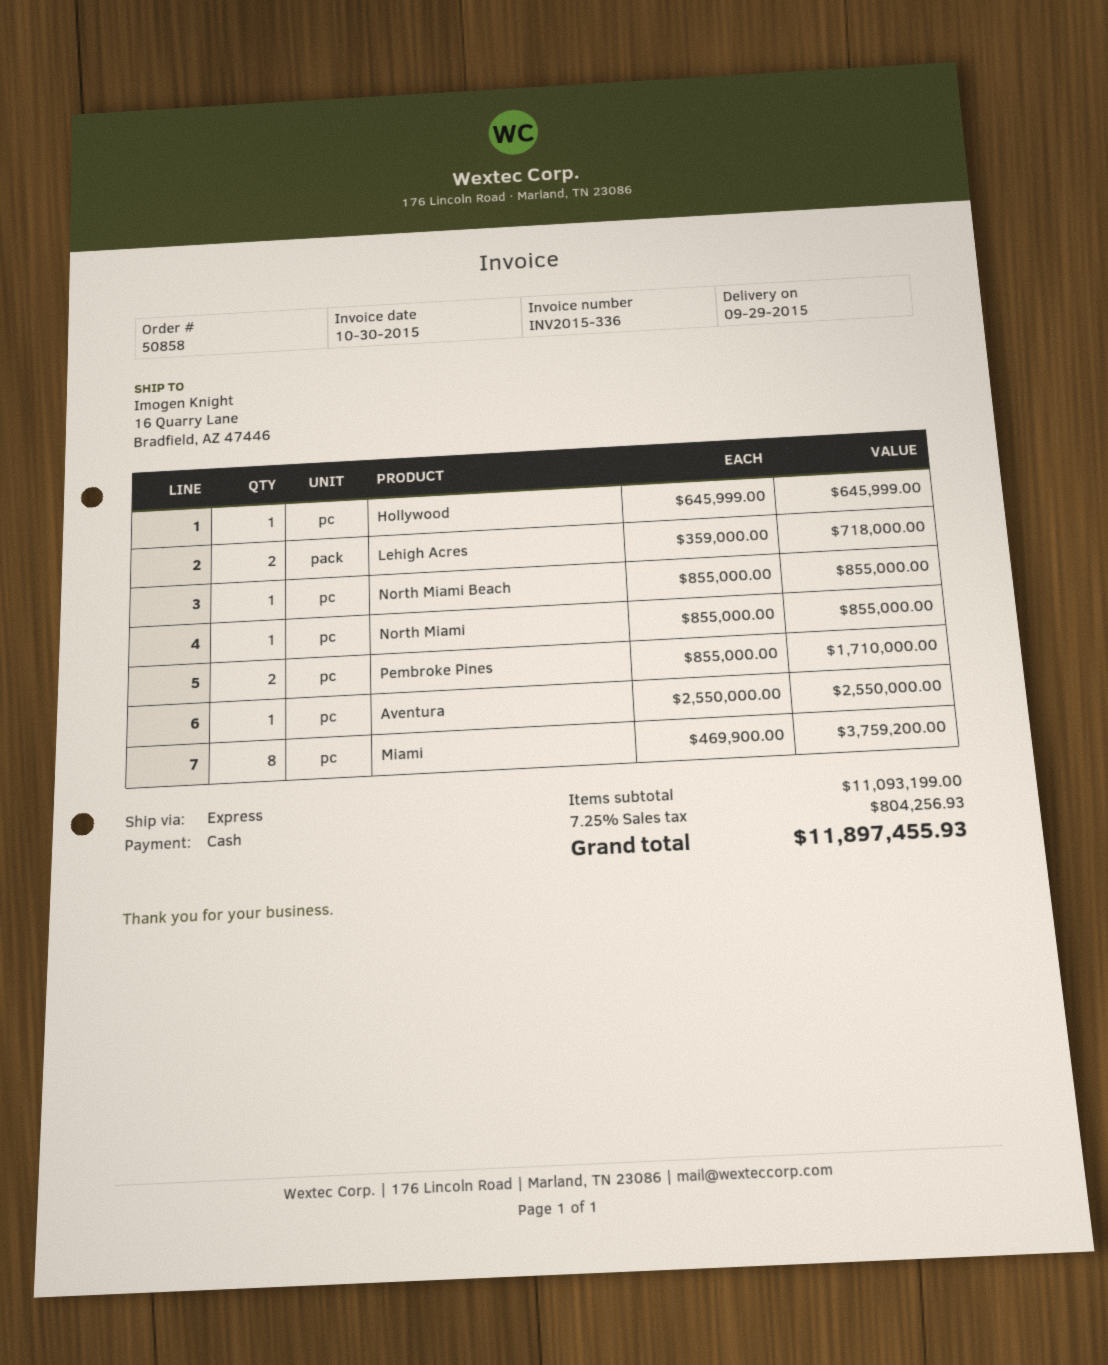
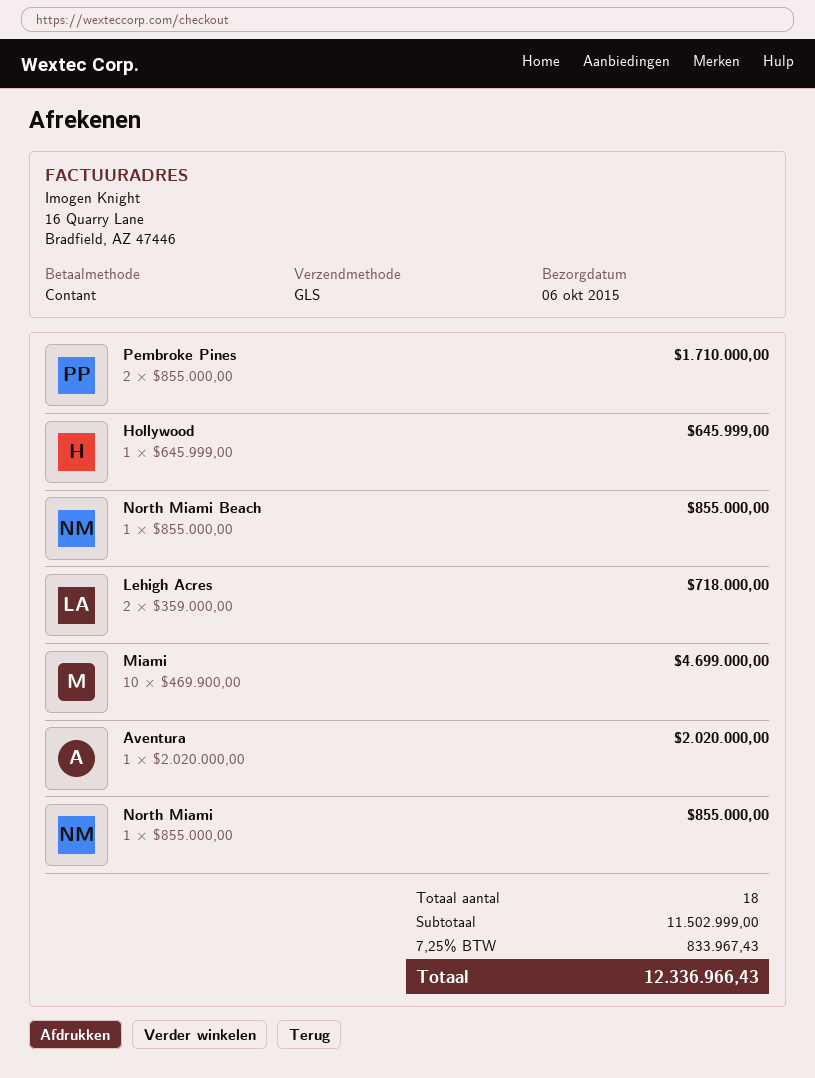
delivery date: 2015-09-29 -> 2015-10-06
shipping method: express -> GLS
Aventura: 1 x 2550000.00 = 2550000.00 -> 1 x 2020000.00 = 2020000.00
Miami: 8 x 469900.00 = 3759200.00 -> 10 x 469900.00 = 4699000.00
subtotal: 11093199.00 -> 11502999.00
tax: 7.25% = 804256.93 -> 7.25% = 833967.43
total: 11897455.93 -> 12336966.43

